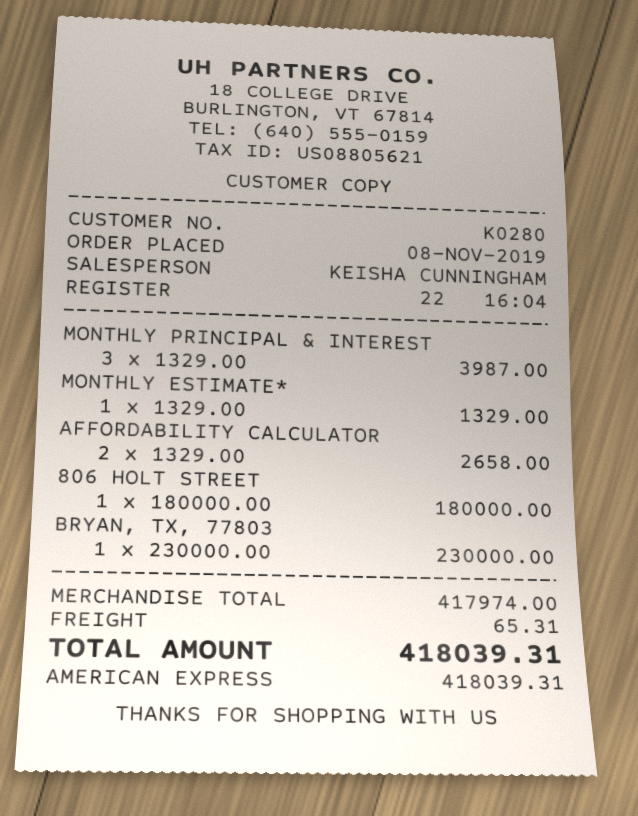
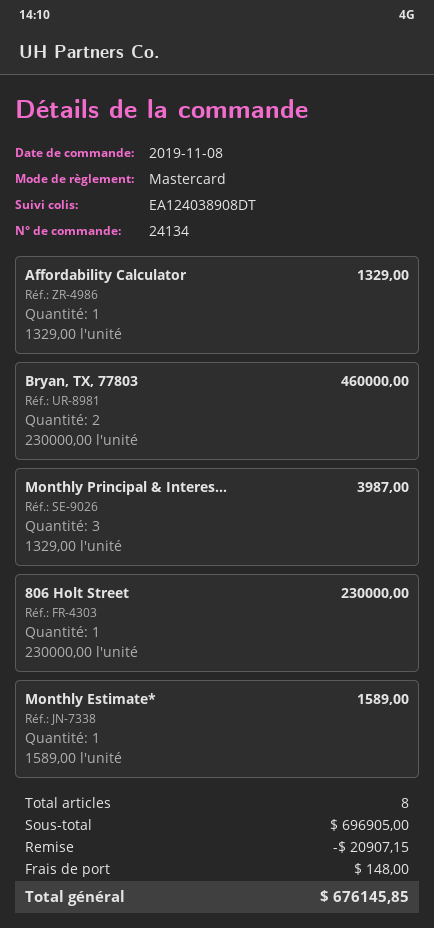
payment method: American Express -> Mastercard
MONTHLY ESTIMATE*: 1 x 1329.00 = 1329.00 -> 1 x 1589.00 = 1589.00
AFFORDABILITY CALCULATOR: 2 x 1329.00 = 2658.00 -> 1 x 1329.00 = 1329.00
806 HOLT STREET: 1 x 180000.00 = 180000.00 -> 1 x 230000.00 = 230000.00
BRYAN, TX, 77803: 1 x 230000.00 = 230000.00 -> 2 x 230000.00 = 460000.00
subtotal: 417974.00 -> 696905.00
discount: none -> 20907.15
shipping: 65.31 -> 148.00
total: 418039.31 -> 676145.85

